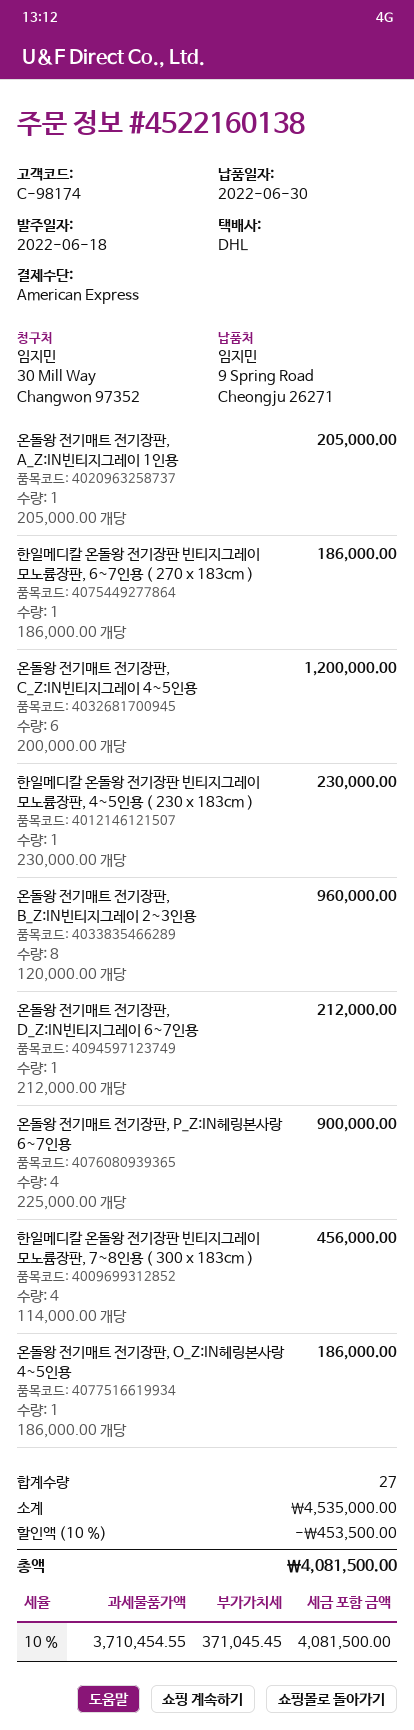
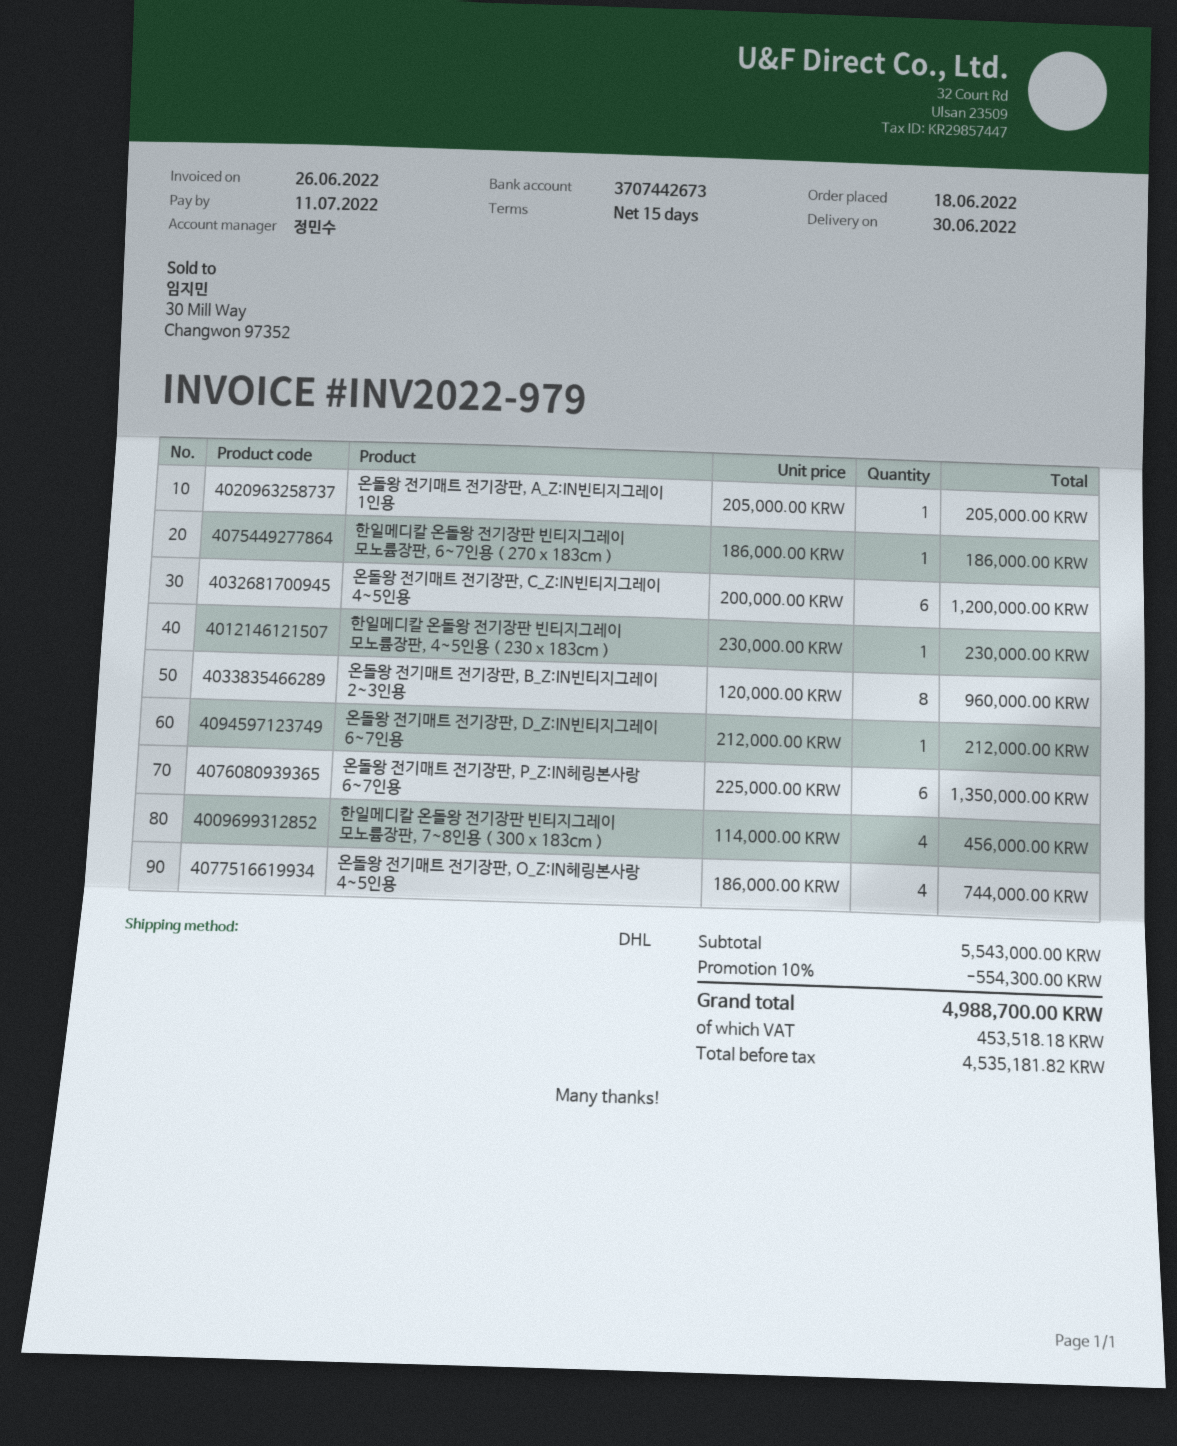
온돌왕 전기매트 전기장판, P_Z:IN헤링본사랑 6~7인용: 4 x 225000.00 = 900000.00 -> 6 x 225000.00 = 1350000.00
온돌왕 전기매트 전기장판, O_Z:IN헤링본사랑 4~5인용: 1 x 186000.00 = 186000.00 -> 4 x 186000.00 = 744000.00
subtotal: 4535000.00 -> 5543000.00
discount: 10% = 453500.00 -> 10% = 554300.00
net: 3710454.55 -> 4535181.82
tax: 371045.45 -> 453518.18
total: 4081500.00 -> 4988700.00

